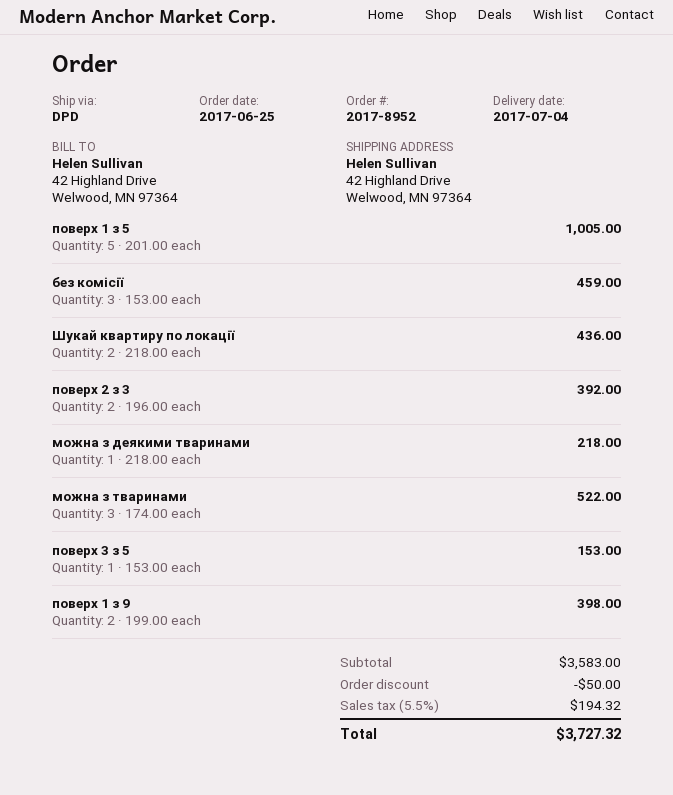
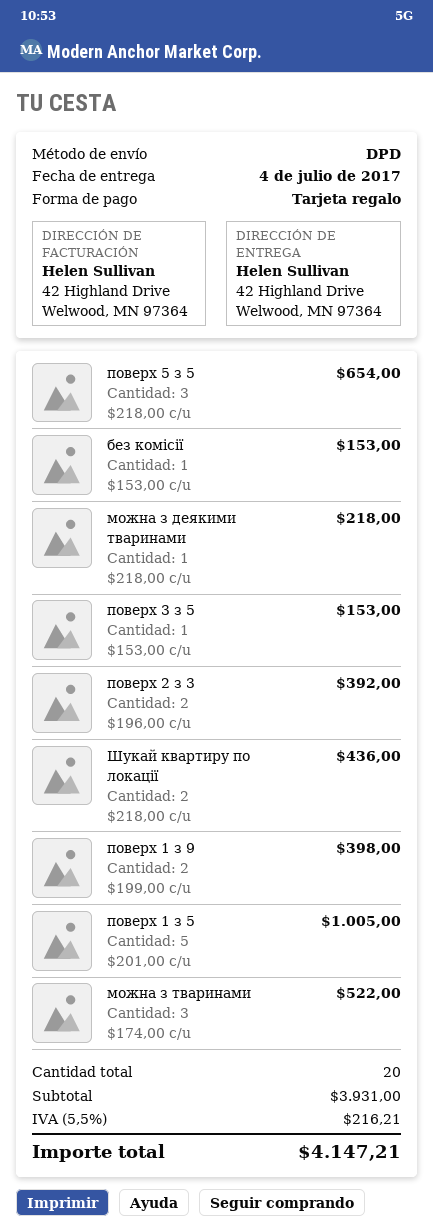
без комісії: 3 x 153.00 = 459.00 -> 1 x 153.00 = 153.00
поверх 5 з 5: none -> 3 x 218.00 = 654.00
subtotal: 3583.00 -> 3931.00
discount: 50.00 -> none
tax: 5.5% = 194.32 -> 5.5% = 216.21
total: 3727.32 -> 4147.21

